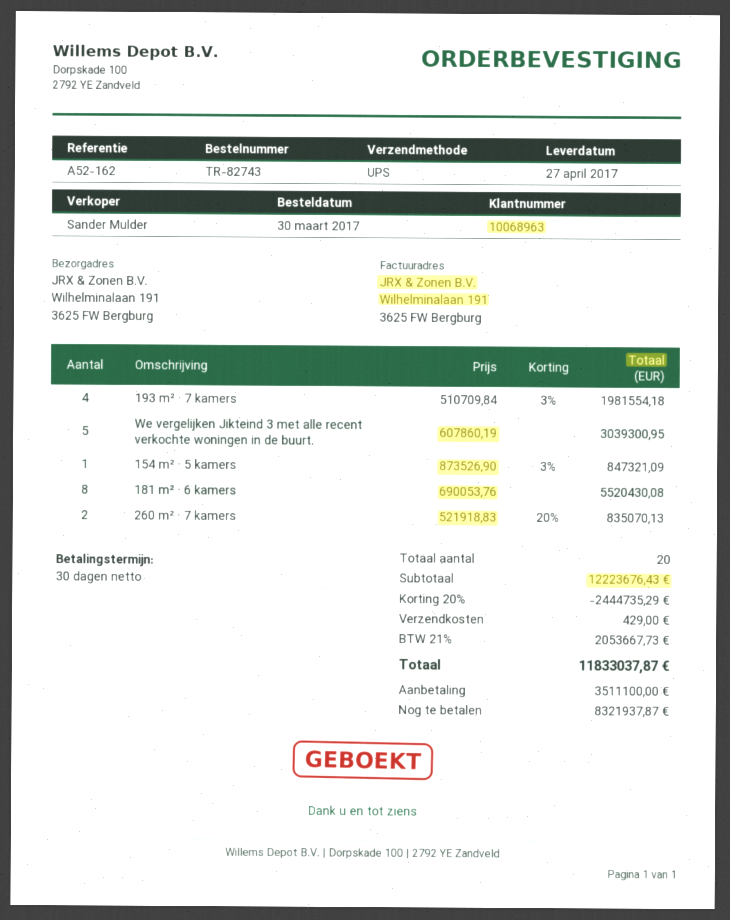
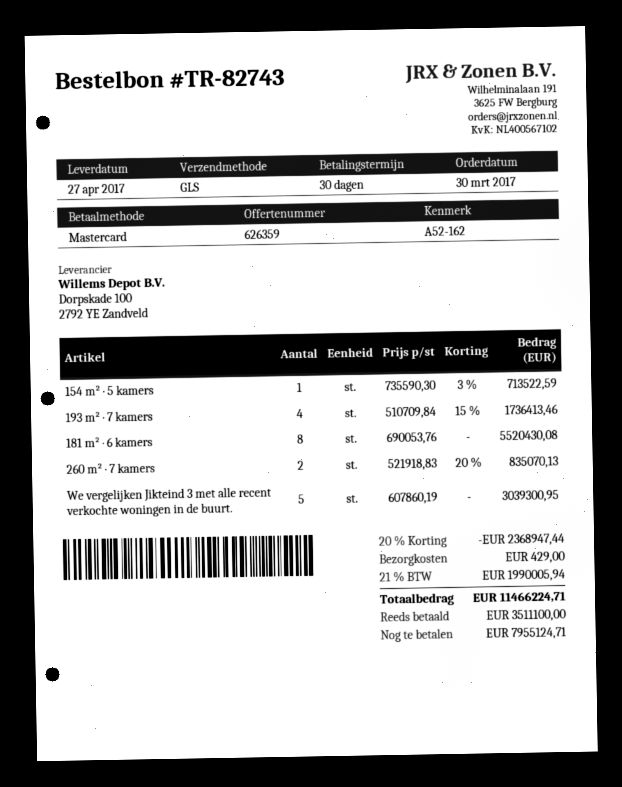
shipping method: UPS -> GLS
193 m² · 7 kamers: 4 x 510709.84 - 3% = 1981554.18 -> 4 x 510709.84 - 15% = 1736413.46
154 m² · 5 kamers: 1 x 873526.90 - 3% = 847321.09 -> 1 x 735590.30 - 3% = 713522.59
discount: 20% = 2444735.29 -> 20% = 2368947.44
tax: 21% = 2053667.73 -> 21% = 1990005.94
total: 11833037.87 -> 11466224.71
balance: 8321937.87 -> 7955124.71

